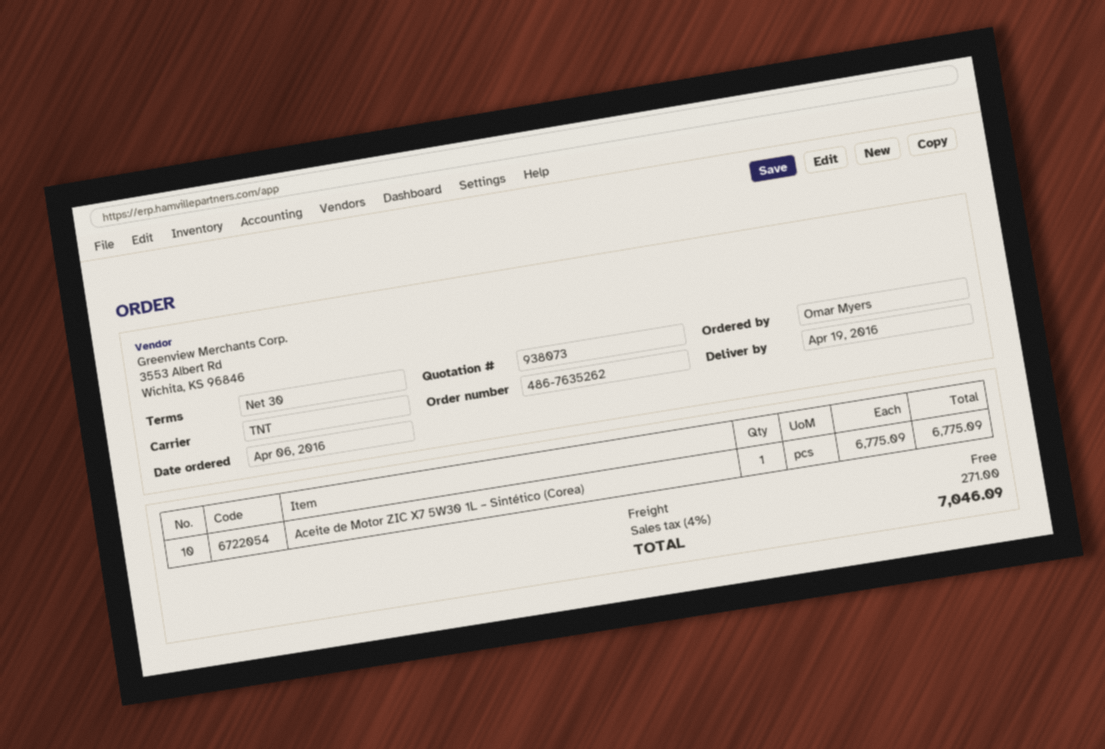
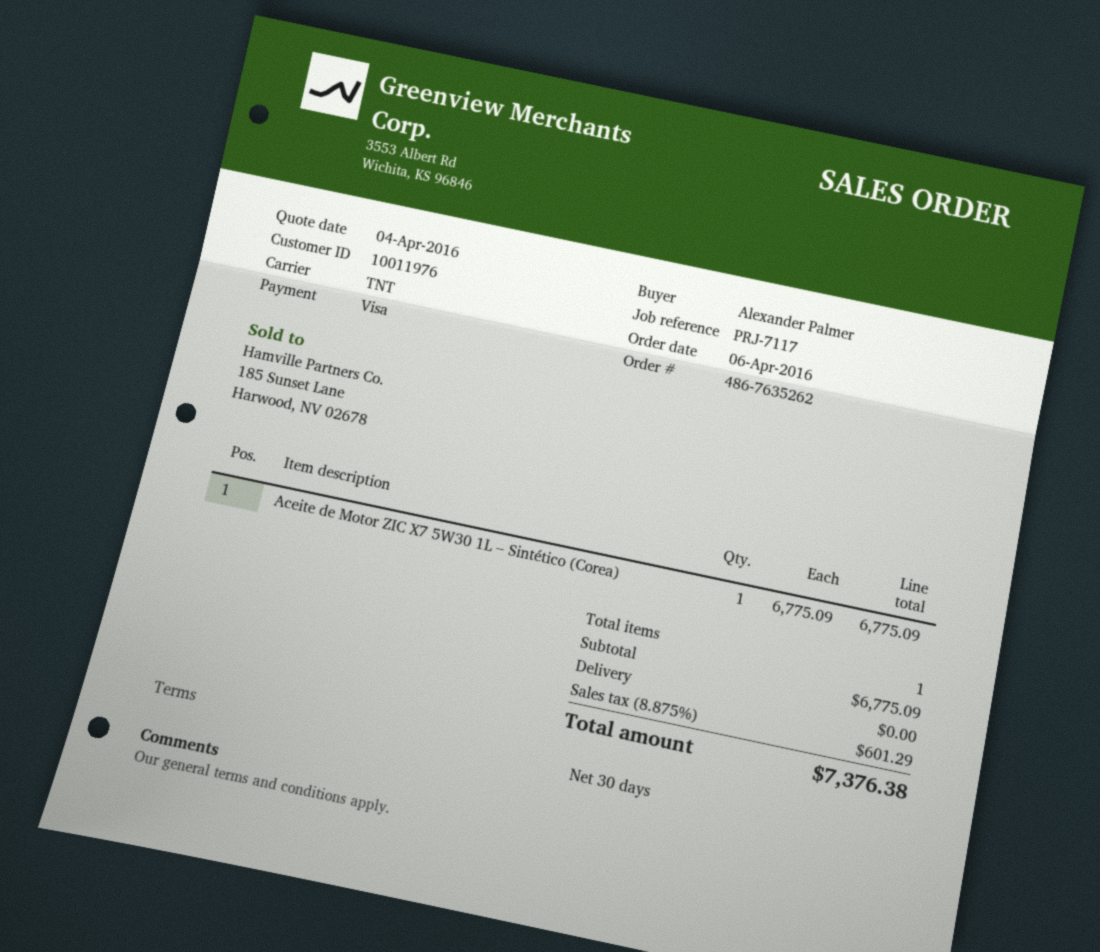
ordered by: Omar Myers -> Alexander Palmer
tax: 4% = 271.00 -> 8.875% = 601.29
total: 7046.09 -> 7376.38

